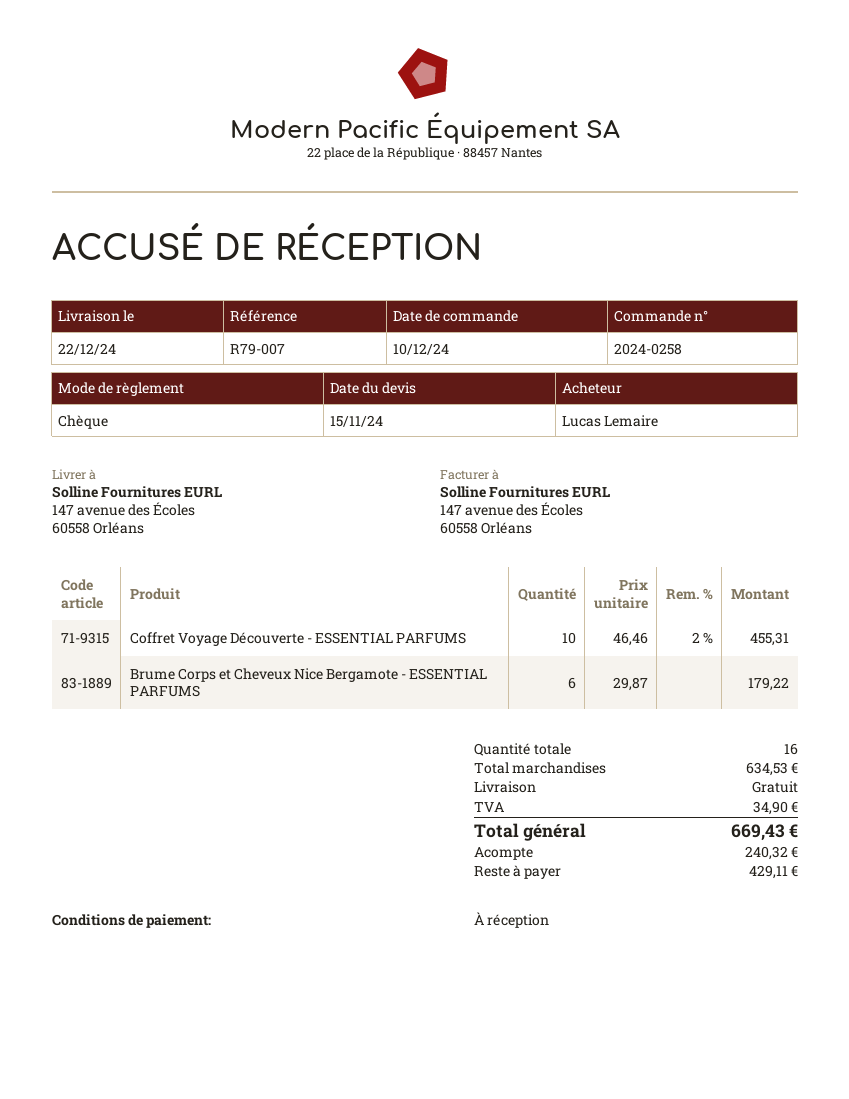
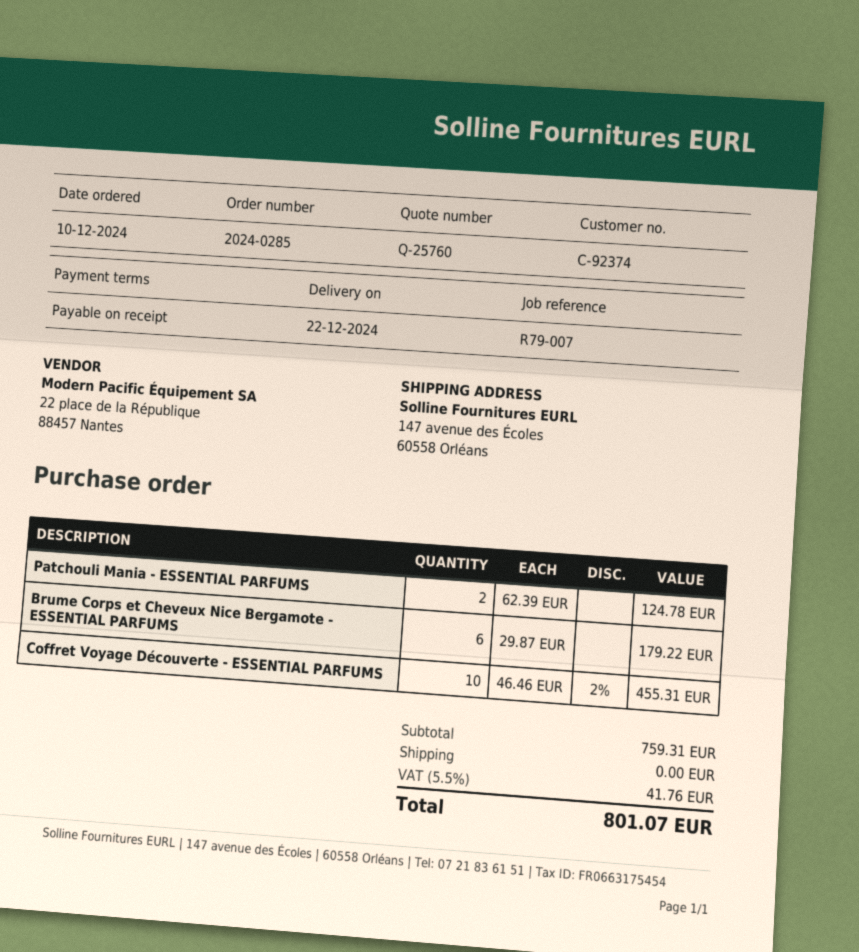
order number: 2024-0258 -> 2024-0285
Patchouli Mania - ESSENTIAL PARFUMS: none -> 2 x 62.39 = 124.78
subtotal: 634.53 -> 759.31
tax: 34.90 -> 41.76
total: 669.43 -> 801.07

